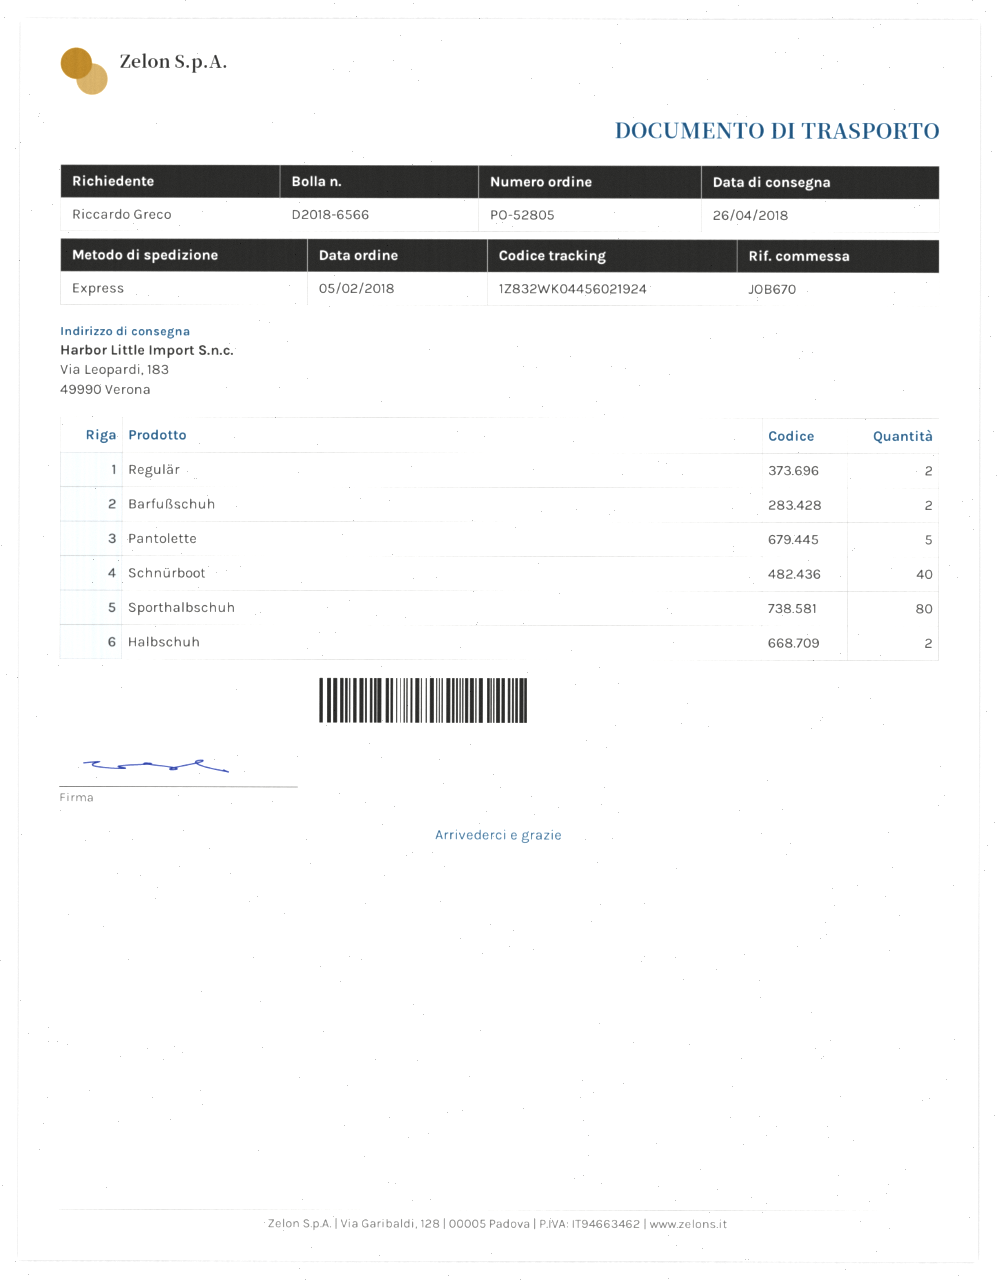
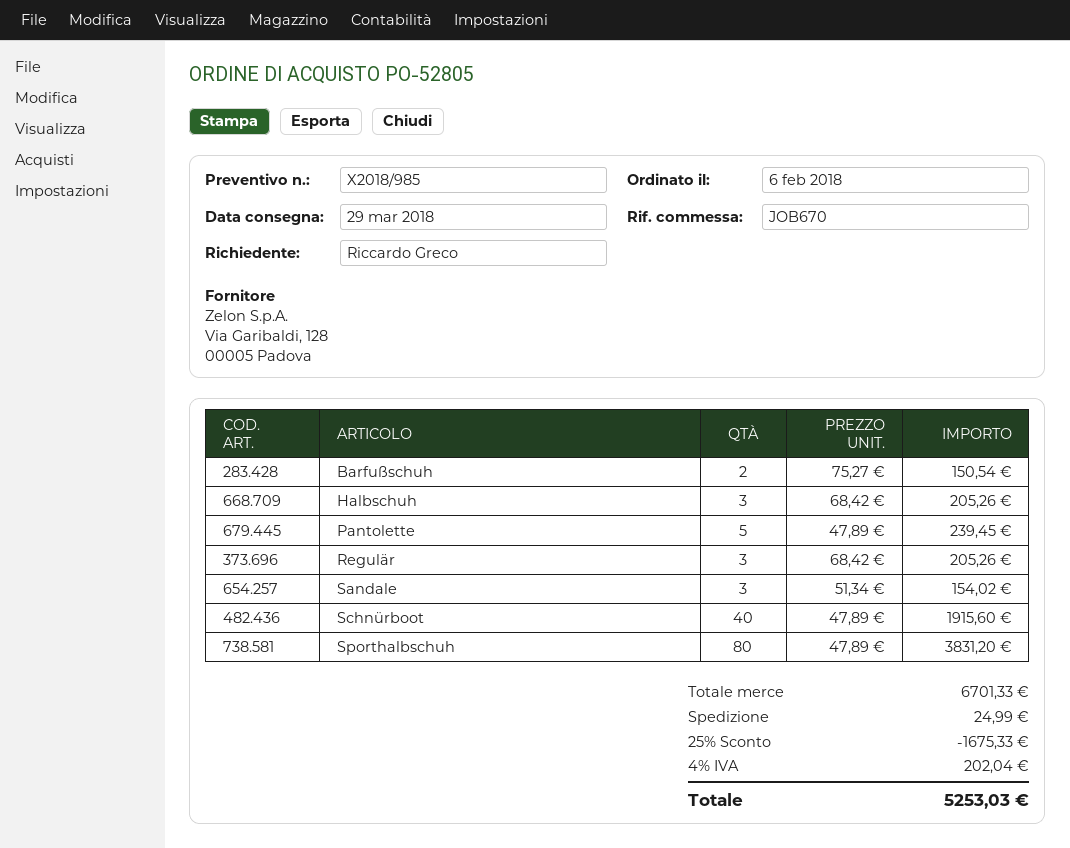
order date: 2018-02-05 -> 2018-02-06
delivery date: 2018-04-26 -> 2018-03-29
Regulär: 2 -> 3
Halbschuh: 2 -> 3
Sandale: none -> 3

